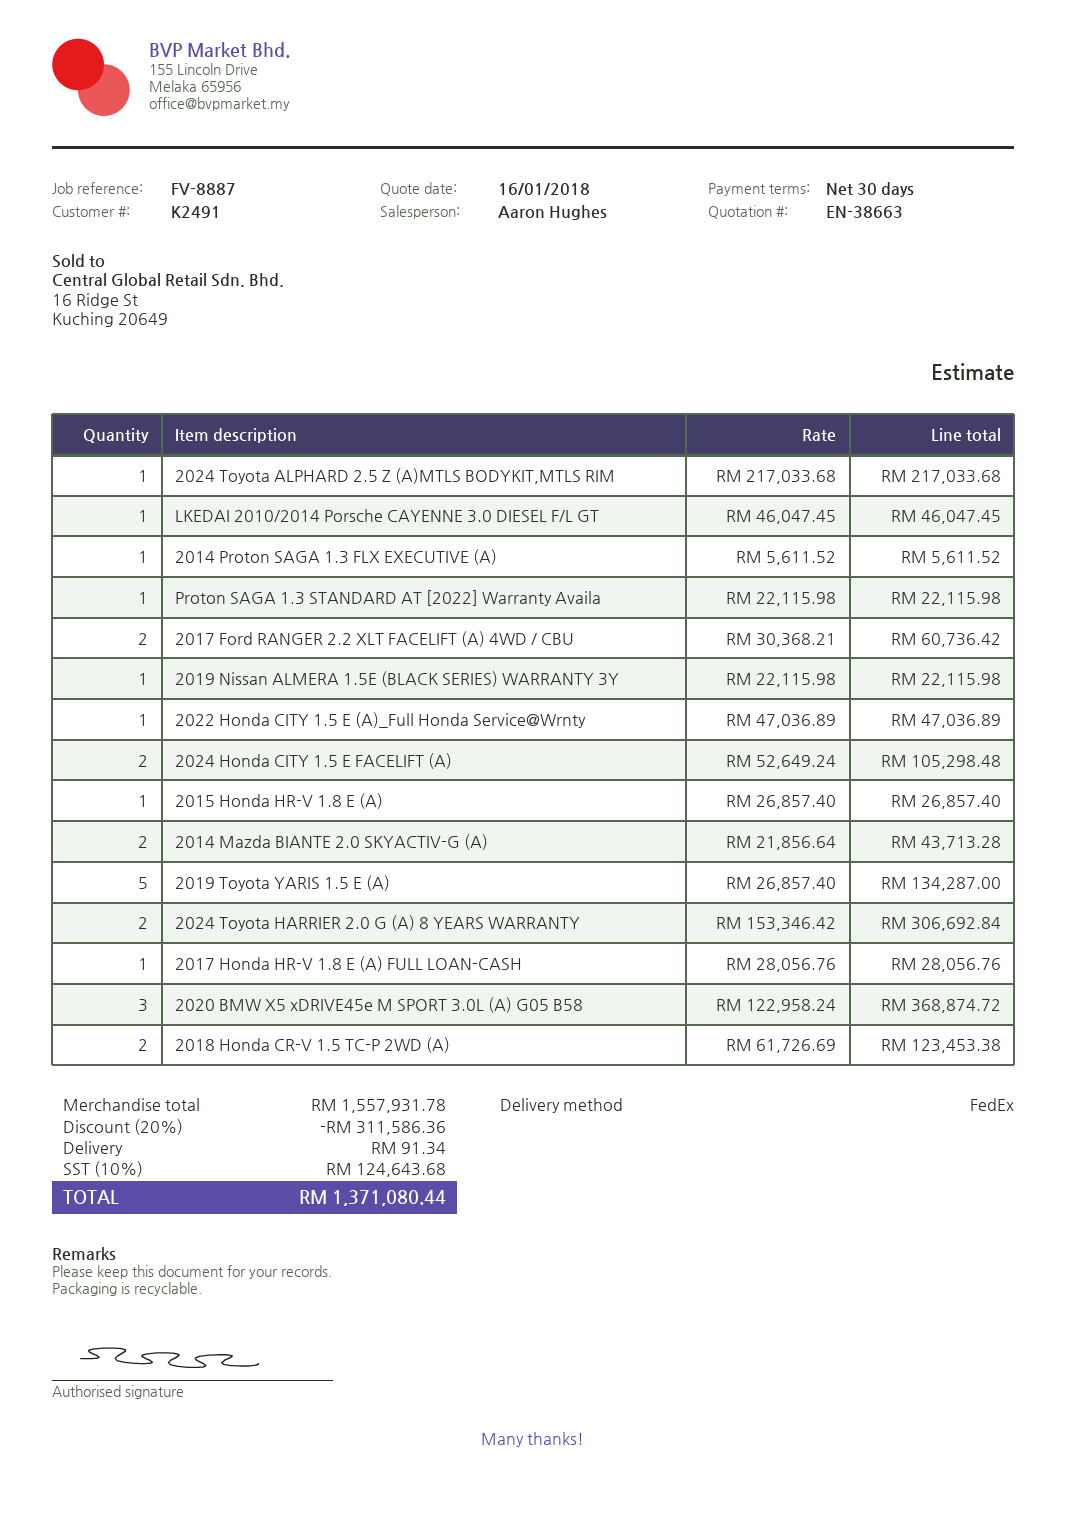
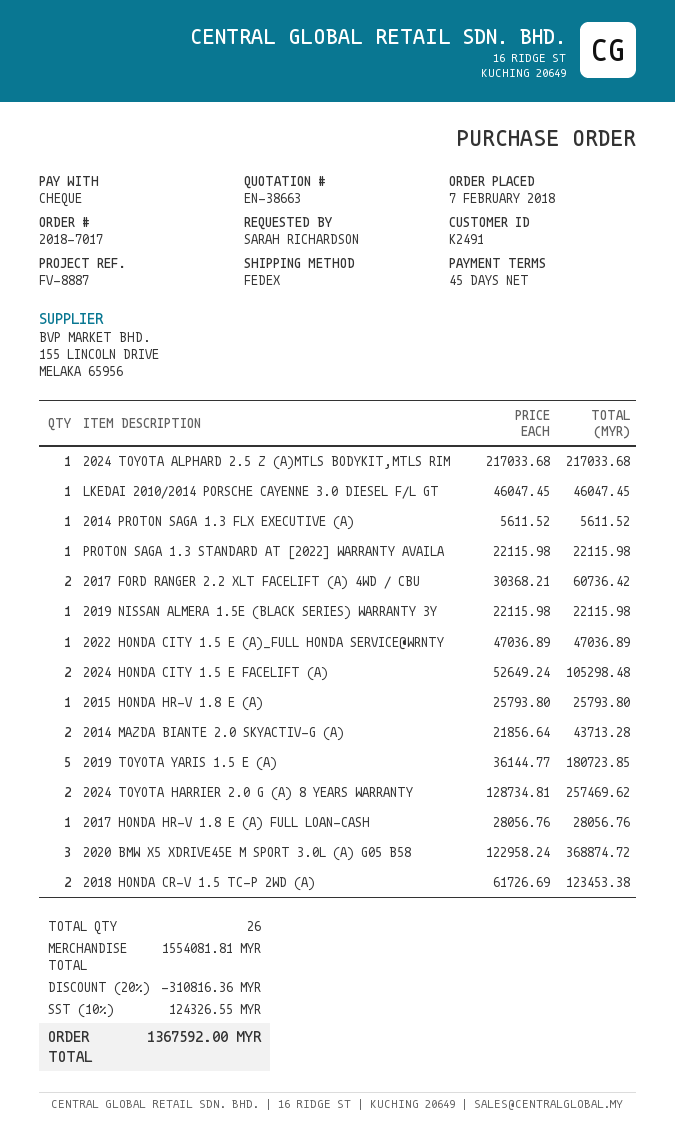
payment terms: 30 days -> 45 days
2015 Honda HR-V 1.8 E (A): 1 x 26857.40 = 26857.40 -> 1 x 25793.80 = 25793.80
2019 Toyota YARIS 1.5 E (A): 5 x 26857.40 = 134287.00 -> 5 x 36144.77 = 180723.85
2024 Toyota HARRIER 2.0 G (A) 8 YEARS WARRANTY: 2 x 153346.42 = 306692.84 -> 2 x 128734.81 = 257469.62
subtotal: 1557931.78 -> 1554081.81
discount: 20% = 311586.36 -> 20% = 310816.36
shipping: 91.34 -> none
tax: 10% = 124643.68 -> 10% = 124326.55
total: 1371080.44 -> 1367592.00

